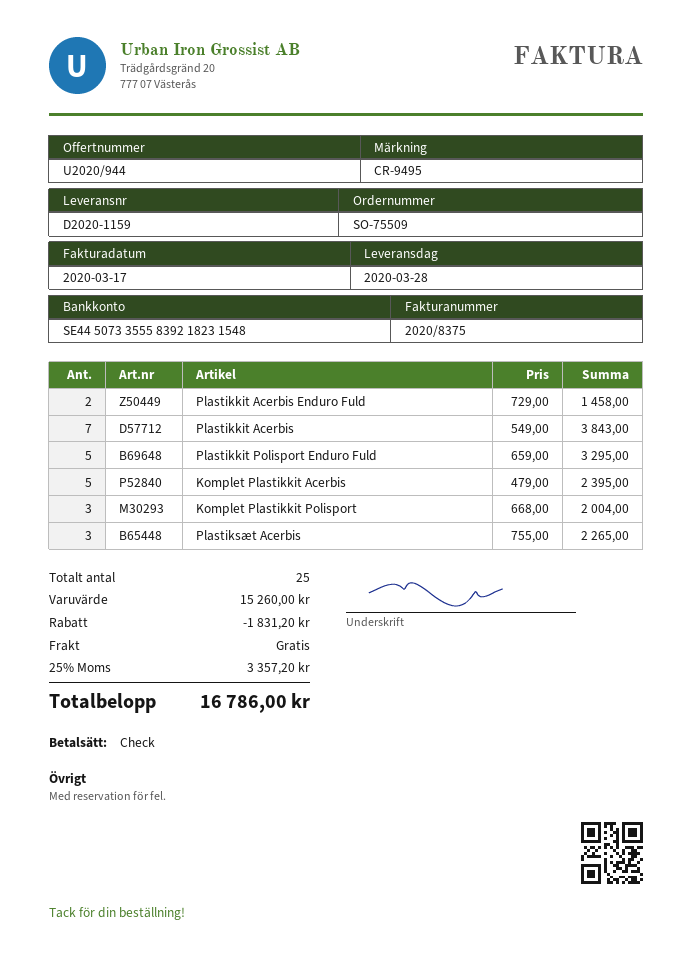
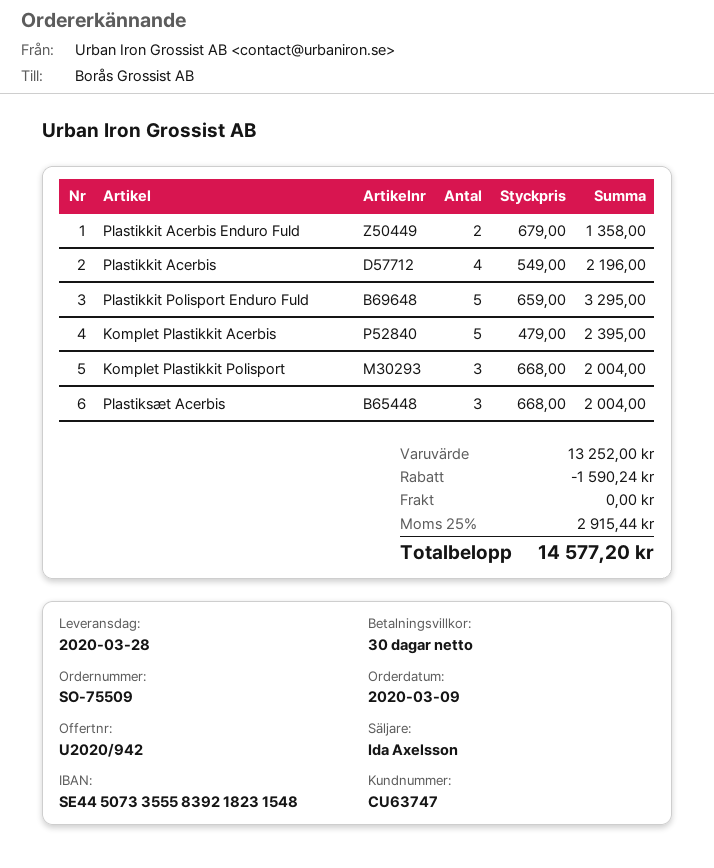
quote number: U2020/944 -> U2020/942
Plastikkit Acerbis Enduro Fuld: 2 x 729.00 = 1458.00 -> 2 x 679.00 = 1358.00
Plastikkit Acerbis: 7 x 549.00 = 3843.00 -> 4 x 549.00 = 2196.00
Plastiksæt Acerbis: 3 x 755.00 = 2265.00 -> 3 x 668.00 = 2004.00
subtotal: 15260.00 -> 13252.00
discount: 1831.20 -> 1590.24
tax: 25% = 3357.20 -> 25% = 2915.44
total: 16786.00 -> 14577.20

